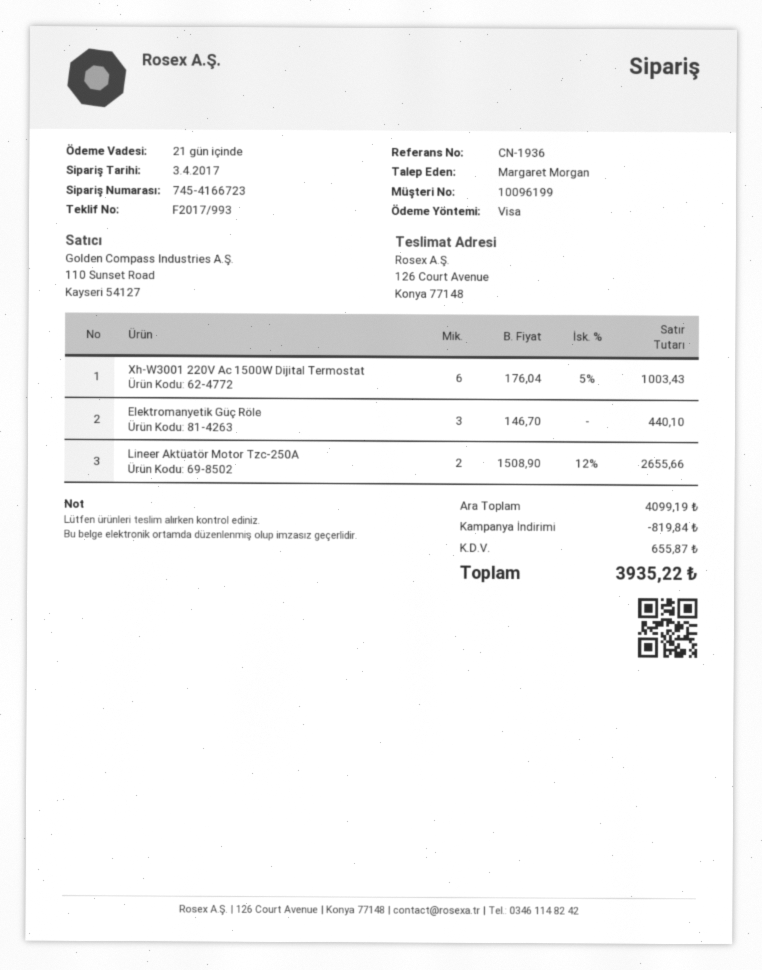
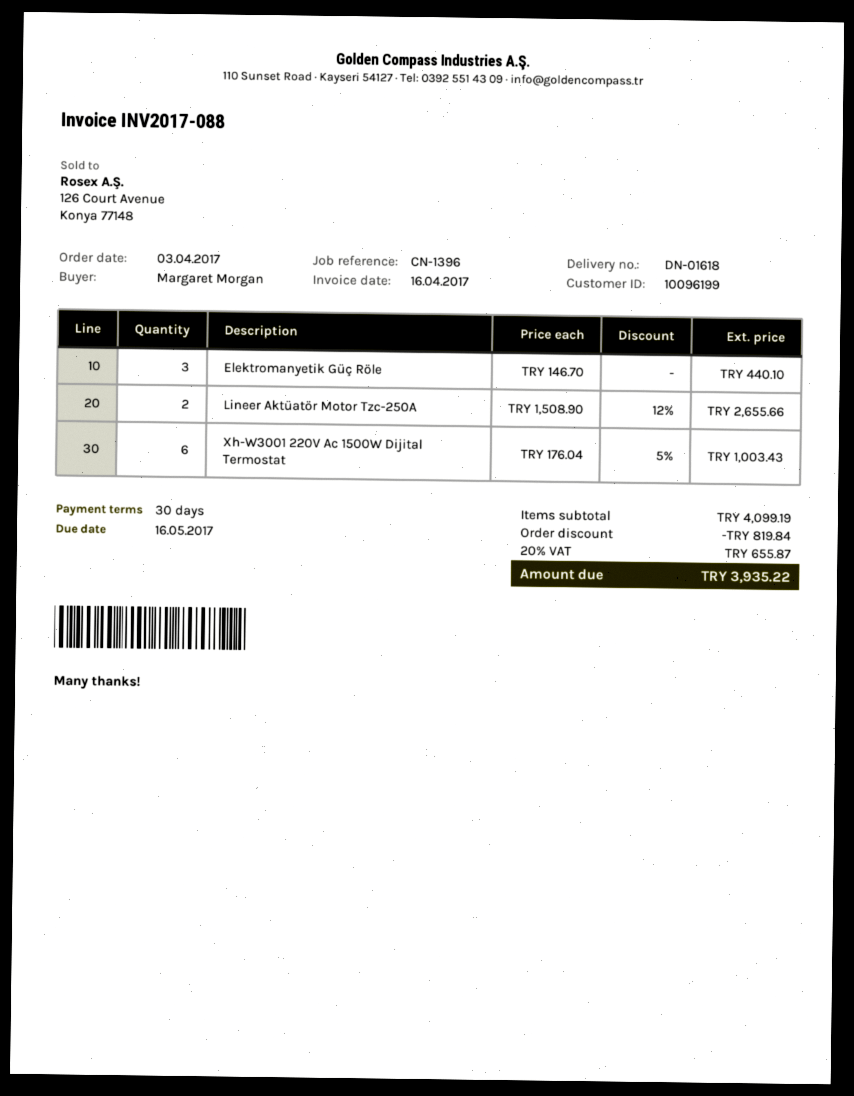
payment terms: 21 days -> 30 days
reference: CN-1936 -> CN-1396

